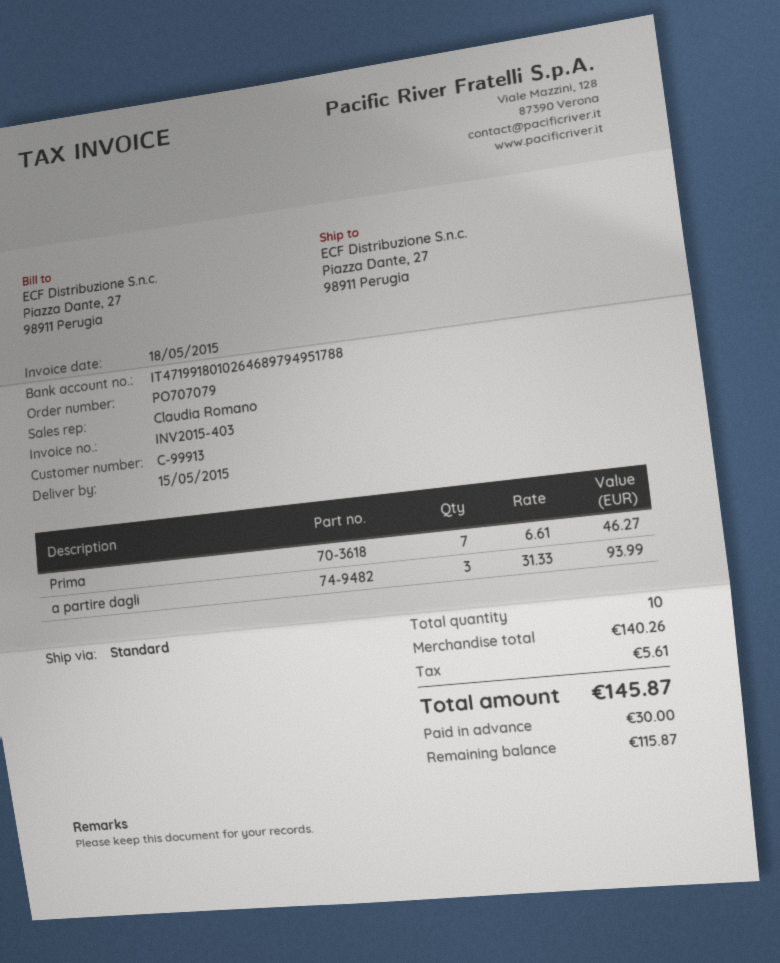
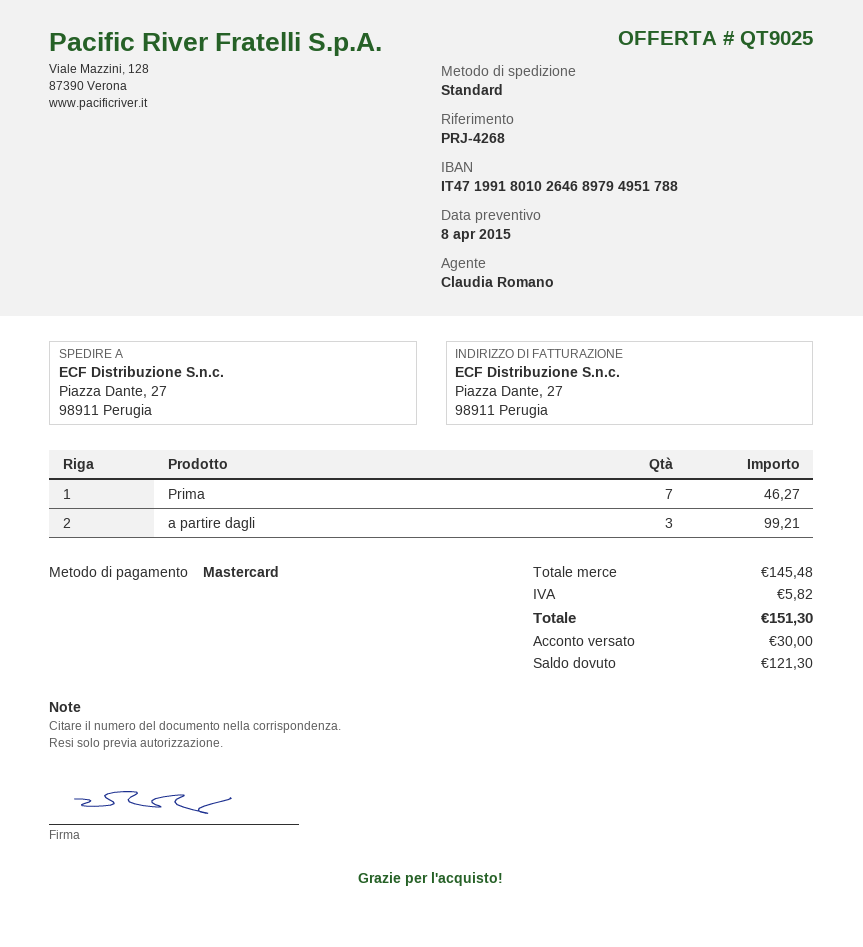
a partire dagli: 3 for 93.99 -> 3 for 99.21
subtotal: 140.26 -> 145.48
tax: 5.61 -> 5.82
total: 145.87 -> 151.30
balance: 115.87 -> 121.30

